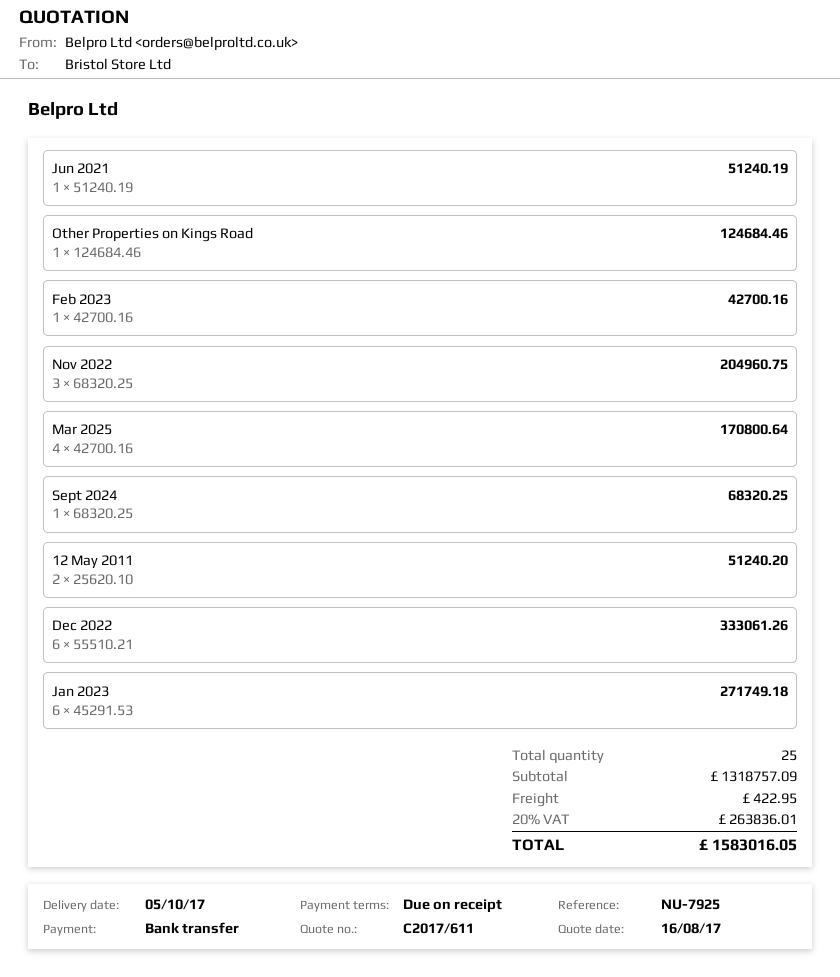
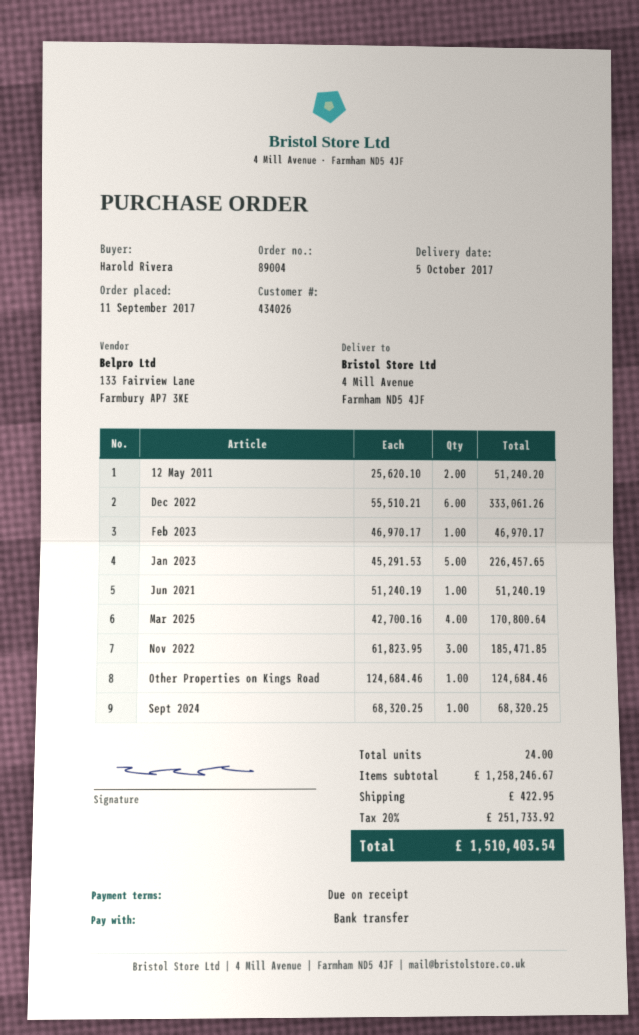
Feb 2023: 1 x 42700.16 = 42700.16 -> 1 x 46970.17 = 46970.17
Nov 2022: 3 x 68320.25 = 204960.75 -> 3 x 61823.95 = 185471.85
Jan 2023: 6 x 45291.53 = 271749.18 -> 5 x 45291.53 = 226457.65
total quantity: 25 -> 24
subtotal: 1318757.09 -> 1258246.67
tax: 20% = 263836.01 -> 20% = 251733.92
total: 1583016.05 -> 1510403.54

